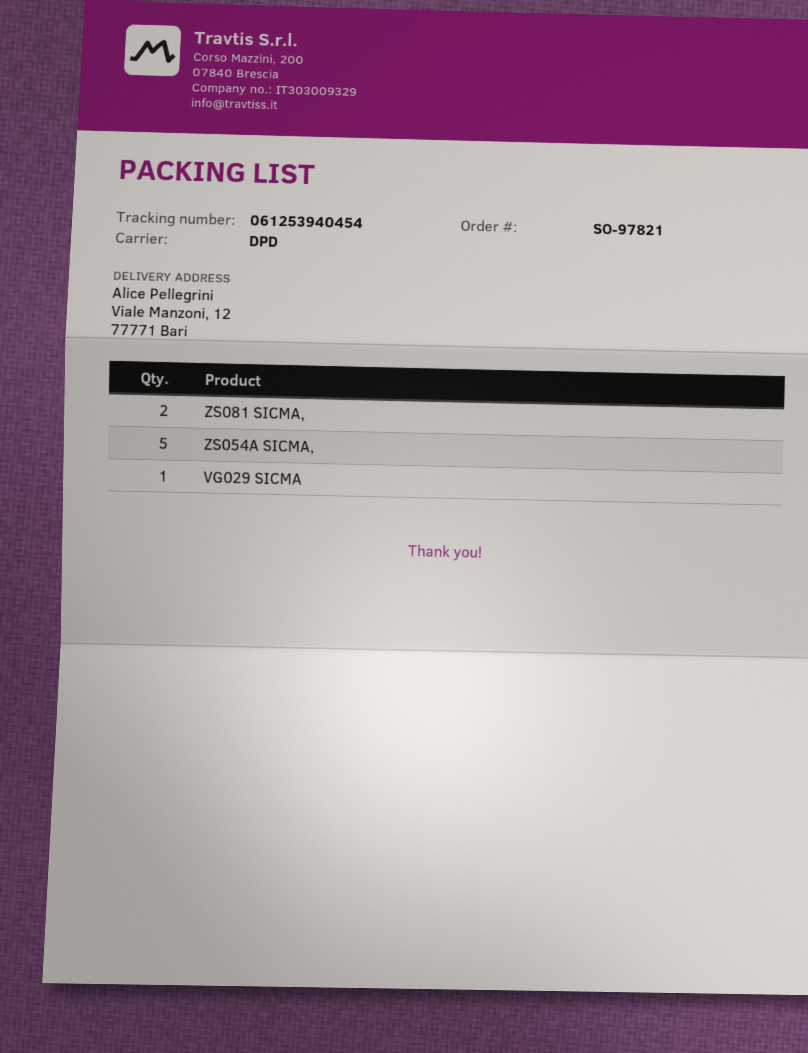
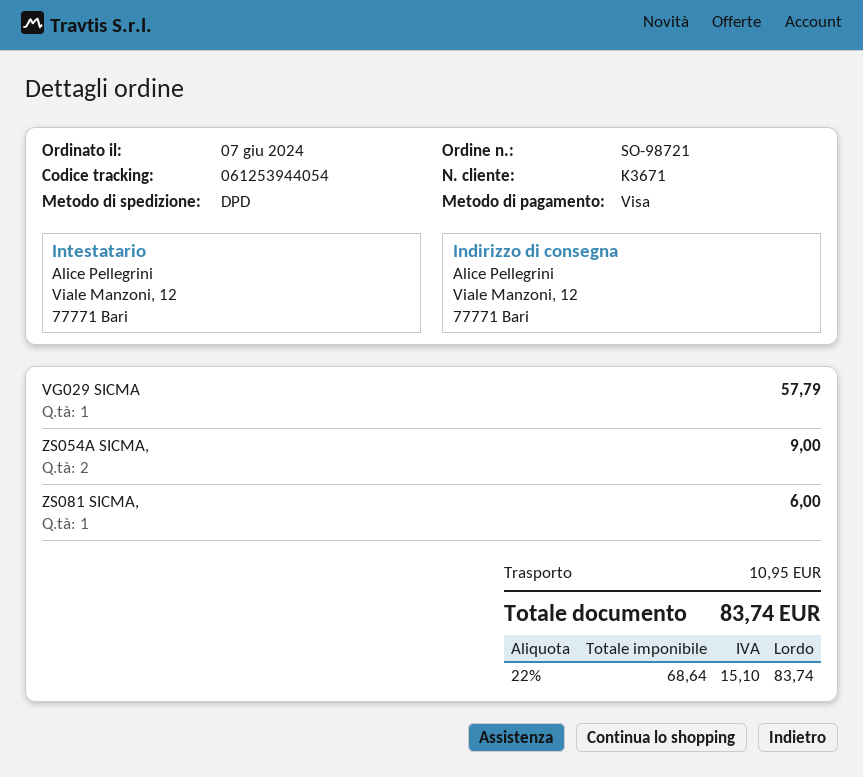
order number: SO-97821 -> SO-98721
tracking number: 061253940454 -> 061253944054
ZS081 SICMA,: 2 -> 1
ZS054A SICMA,: 5 -> 2

